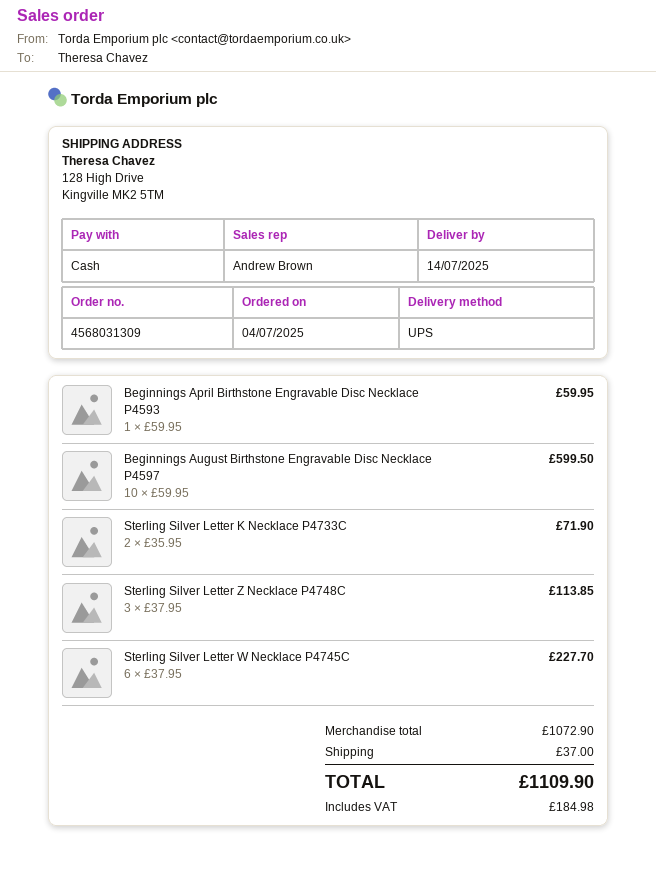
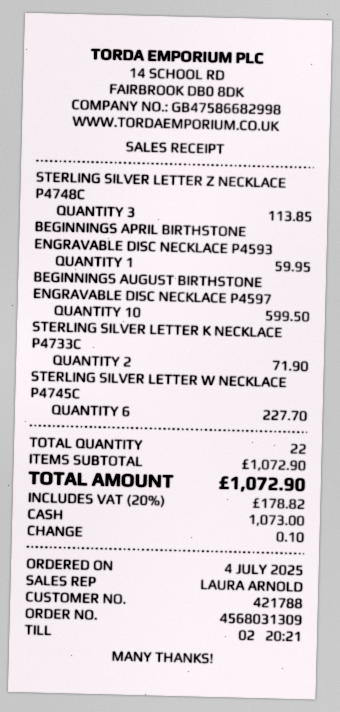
sales rep: Andrew Brown -> LAURA ARNOLD
shipping: 37.00 -> none
tax: 184.98 -> 178.82
total: 1109.90 -> 1072.90

